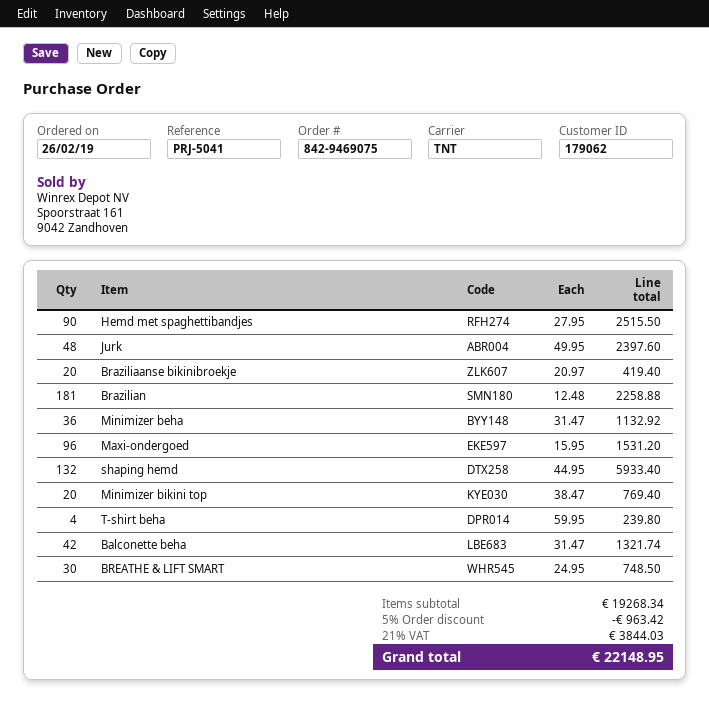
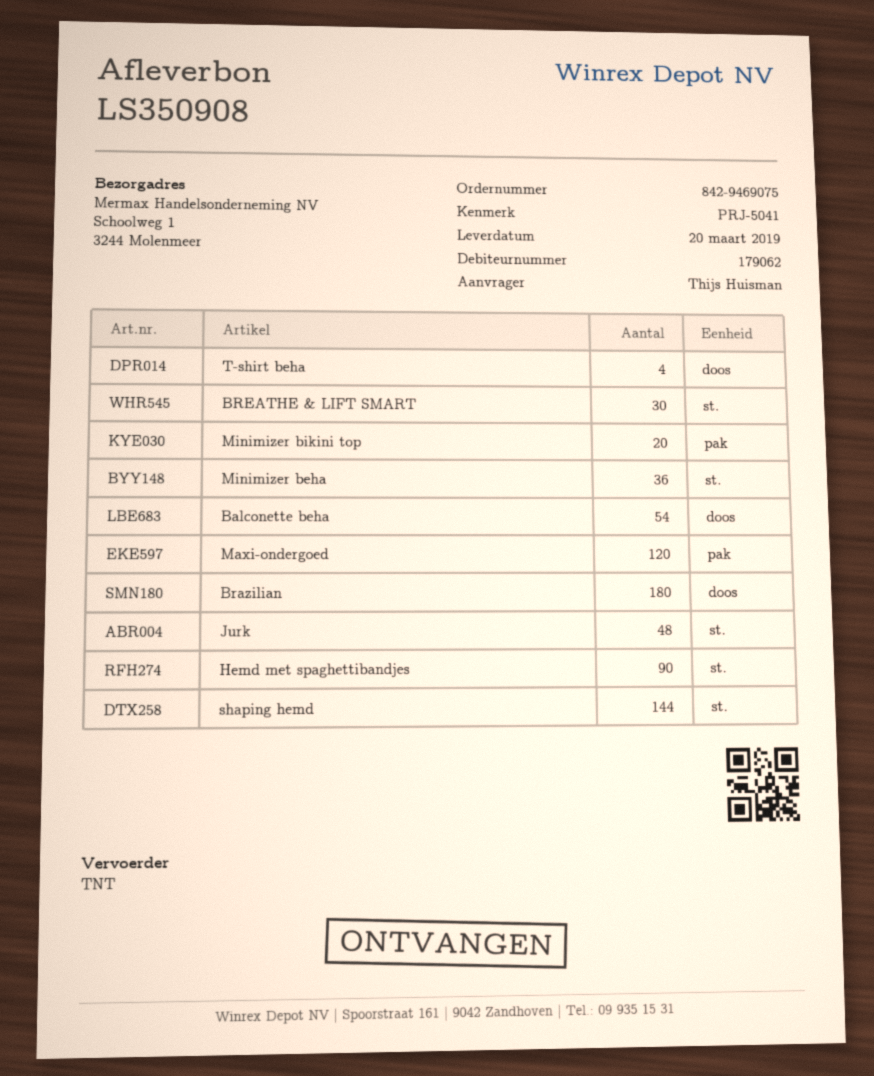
Braziliaanse bikinibroekje: 20 -> none
Brazilian: 181 -> 180
Maxi-ondergoed: 96 -> 120
shaping hemd: 132 -> 144
Balconette beha: 42 -> 54

